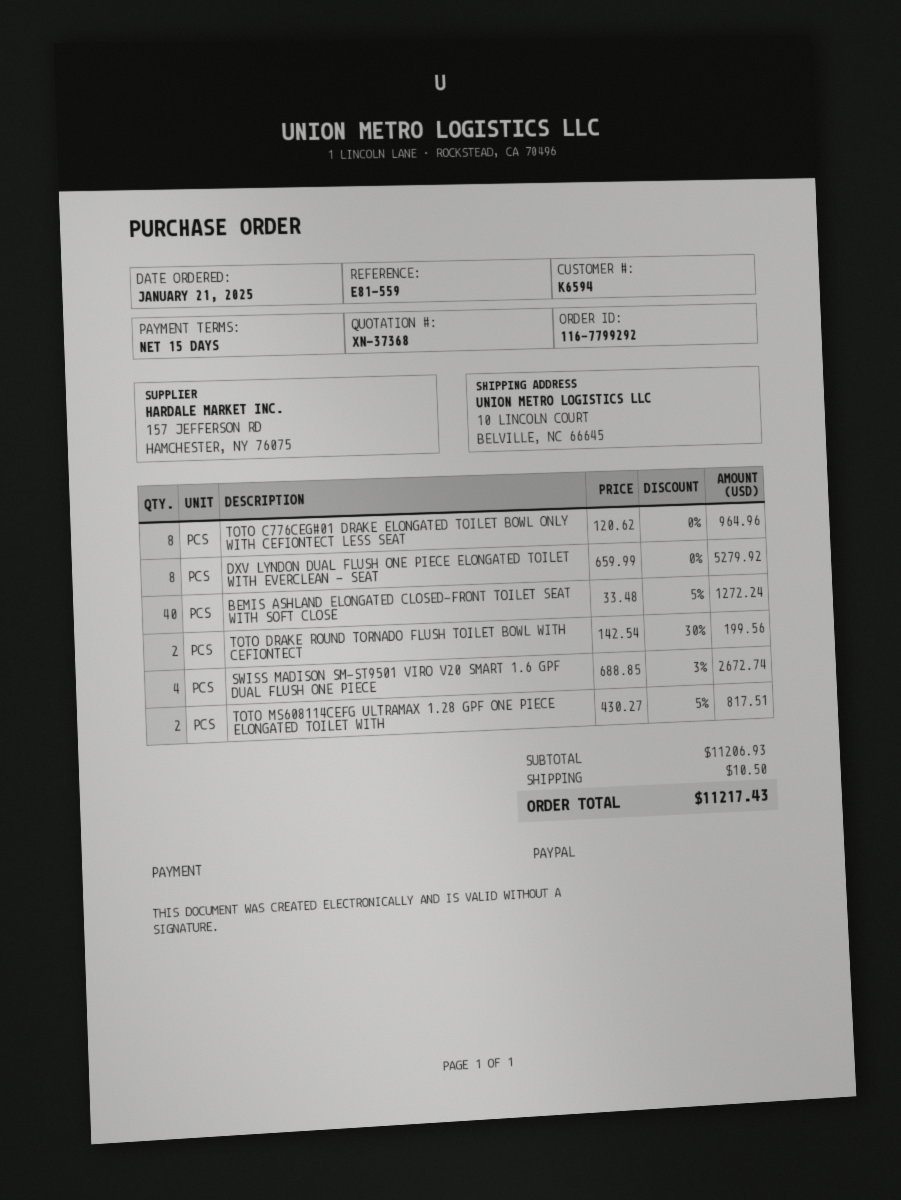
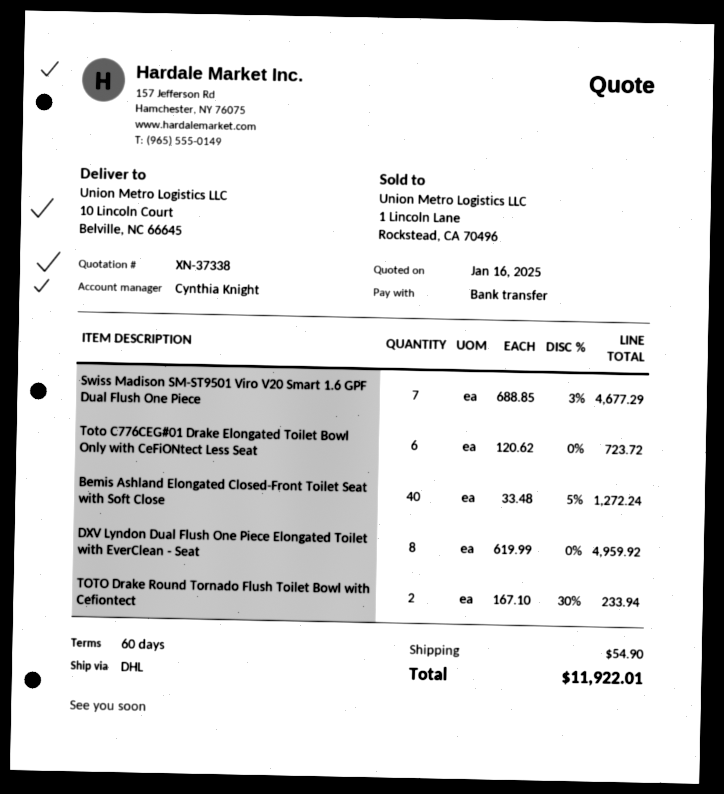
quote number: XN-37368 -> XN-37338
payment terms: 15 days -> 60 days
payment method: PayPal -> bank transfer
TOTO C776CEG#01 DRAKE ELONGATED TOILET BOWL ONLY WITH CEFIONTECT LESS SEAT: 8 x 120.62 = 964.96 -> 6 x 120.62 = 723.72
DXV LYNDON DUAL FLUSH ONE PIECE ELONGATED TOILET WITH EVERCLEAN - SEAT: 8 x 659.99 = 5279.92 -> 8 x 619.99 = 4959.92
TOTO DRAKE ROUND TORNADO FLUSH TOILET BOWL WITH CEFIONTECT: 2 x 142.54 - 30% = 199.56 -> 2 x 167.10 - 30% = 233.94
SWISS MADISON SM-ST9501 VIRO V20 SMART 1.6 GPF DUAL FLUSH ONE PIECE: 4 x 688.85 - 3% = 2672.74 -> 7 x 688.85 - 3% = 4677.29
TOTO MS608114CEFG ULTRAMAX 1.28 GPF ONE PIECE ELONGATED TOILET WITH: 2 x 430.27 - 5% = 817.51 -> none
shipping: 10.50 -> 54.90
total: 11217.43 -> 11922.01

